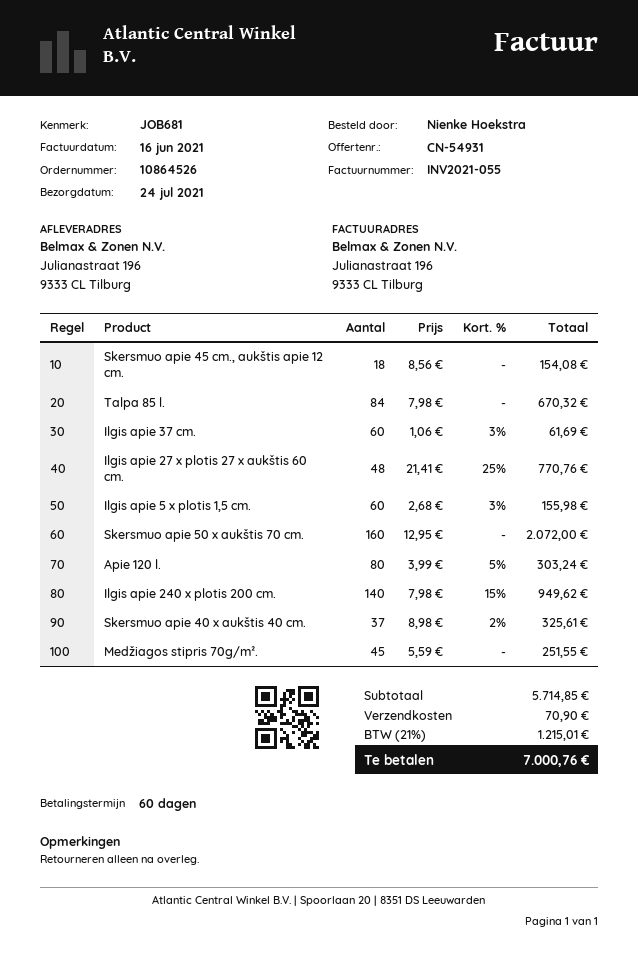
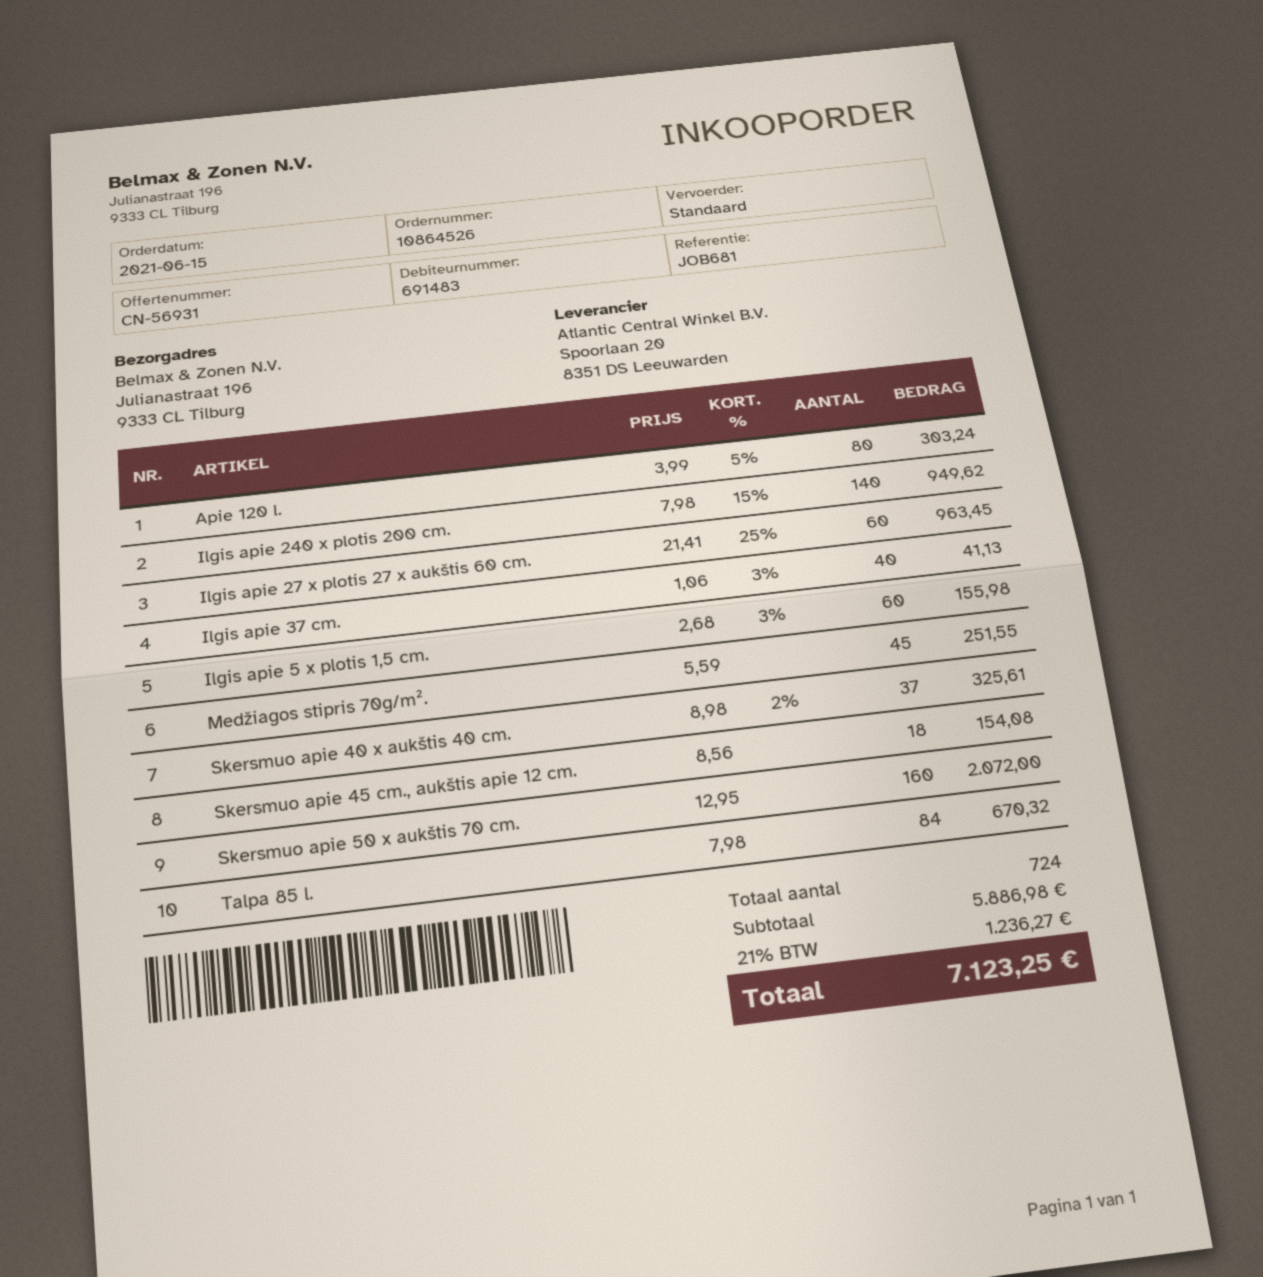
quote number: CN-54931 -> CN-56931
Ilgis apie 37 cm.: 60 x 1.06 - 3% = 61.69 -> 40 x 1.06 - 3% = 41.13
Ilgis apie 27 x plotis 27 x aukštis 60 cm.: 48 x 21.41 - 25% = 770.76 -> 60 x 21.41 - 25% = 963.45
subtotal: 5714.85 -> 5886.98
shipping: 70.90 -> none
tax: 21% = 1215.01 -> 21% = 1236.27
total: 7000.76 -> 7123.25

